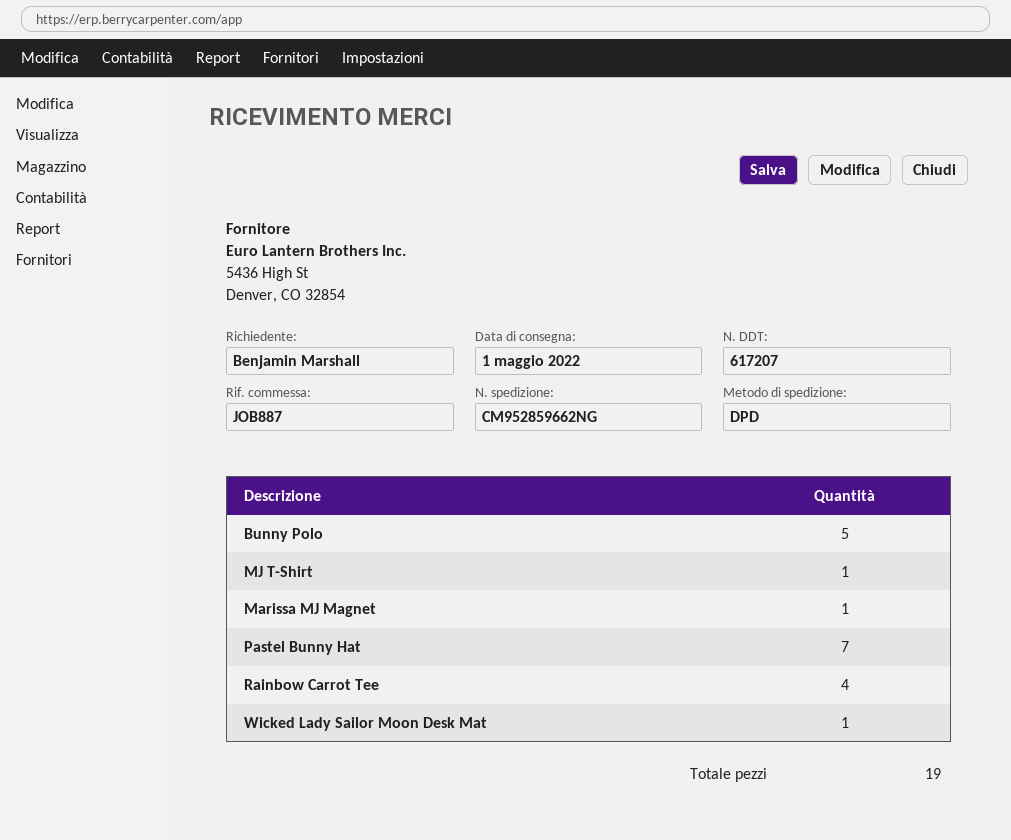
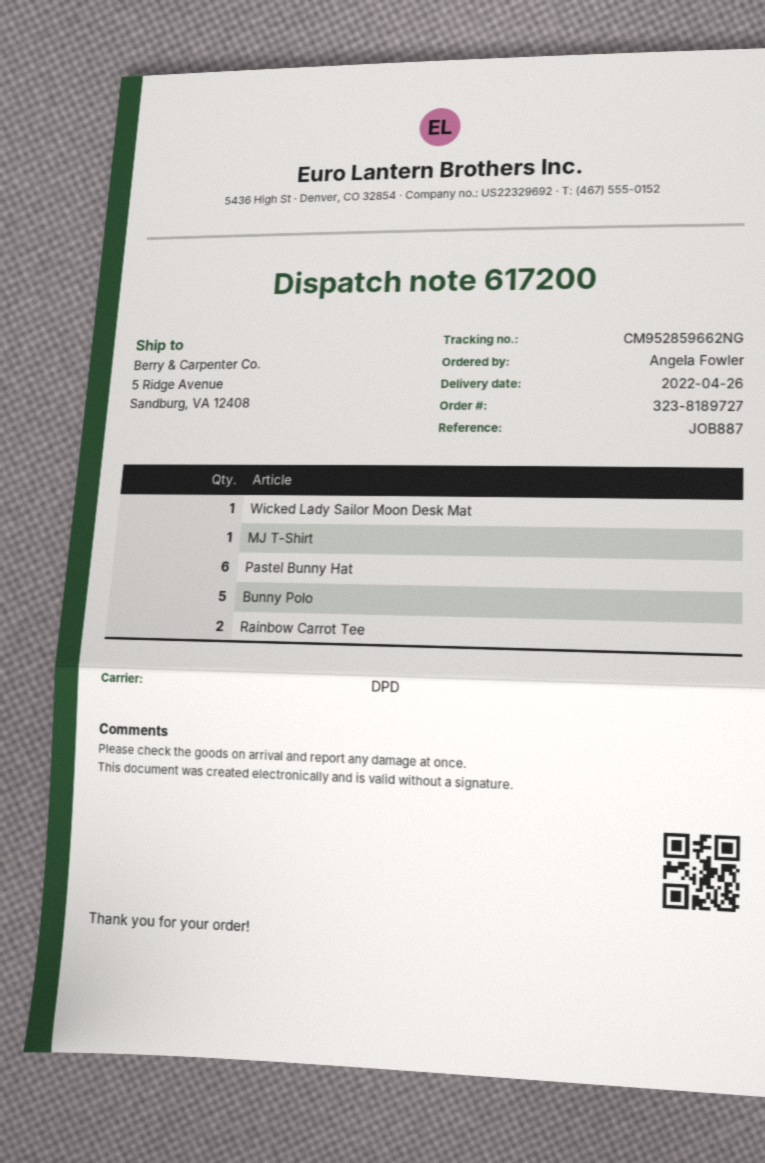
delivery note number: 617207 -> 617200
delivery date: 2022-05-01 -> 2022-04-26
ordered by: Benjamin Marshall -> Angela Fowler
Marissa MJ Magnet: 1 -> none
Pastel Bunny Hat: 7 -> 6
Rainbow Carrot Tee: 4 -> 2

